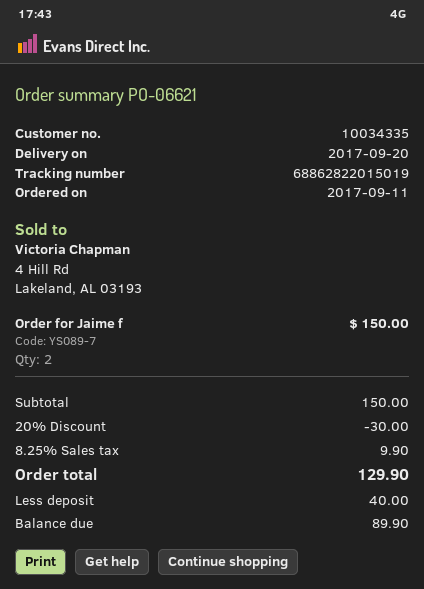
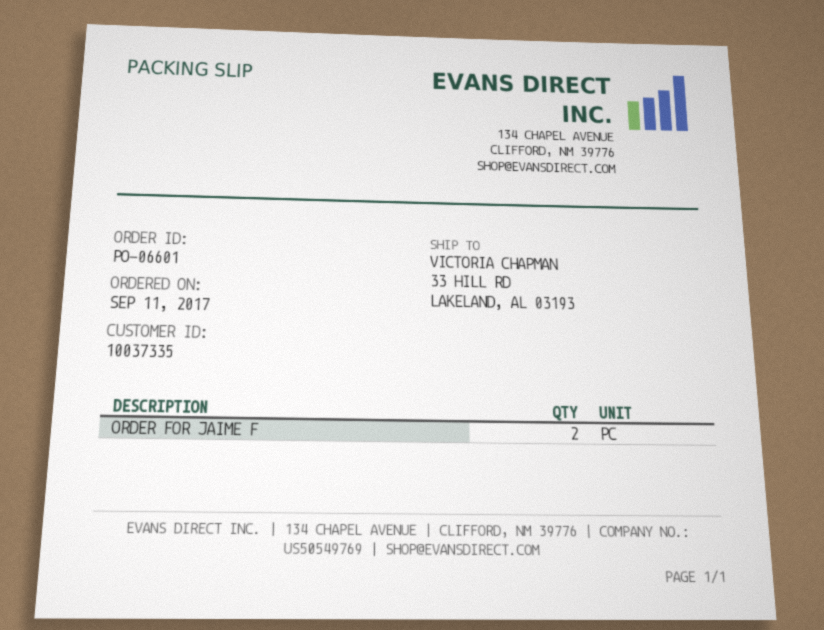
order number: PO-06621 -> PO-06601
customer number: 10034335 -> 10037335

